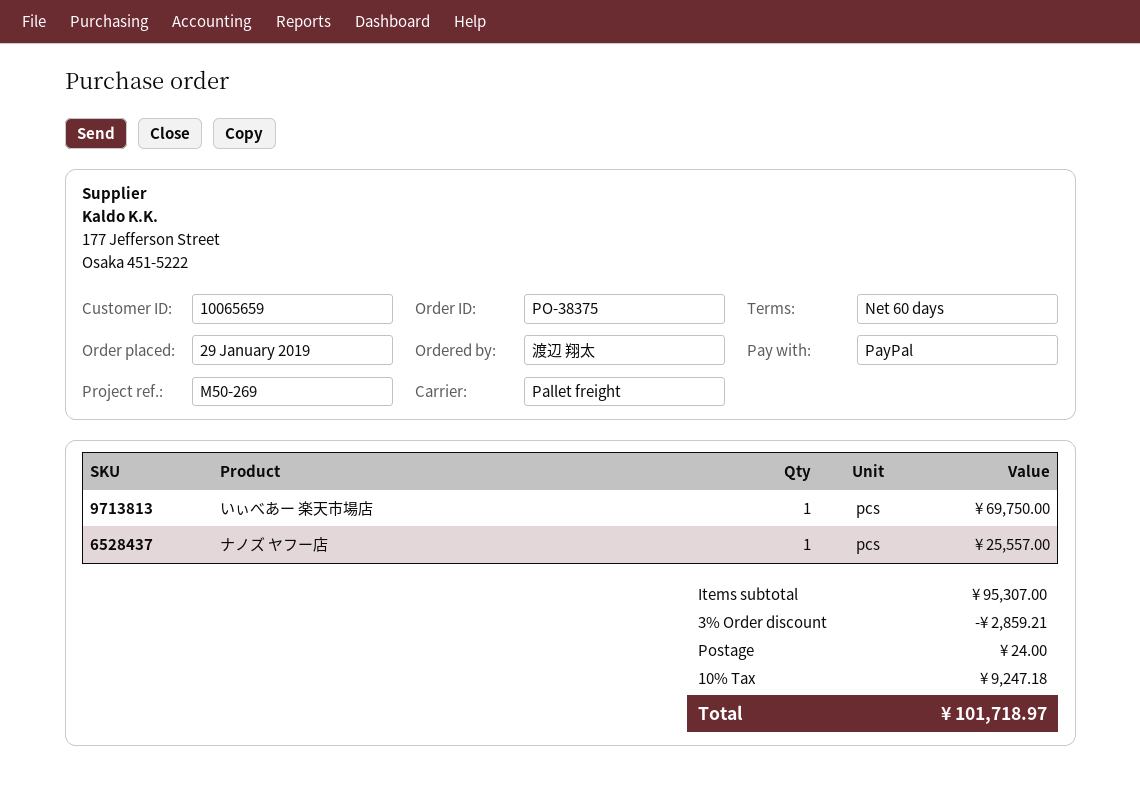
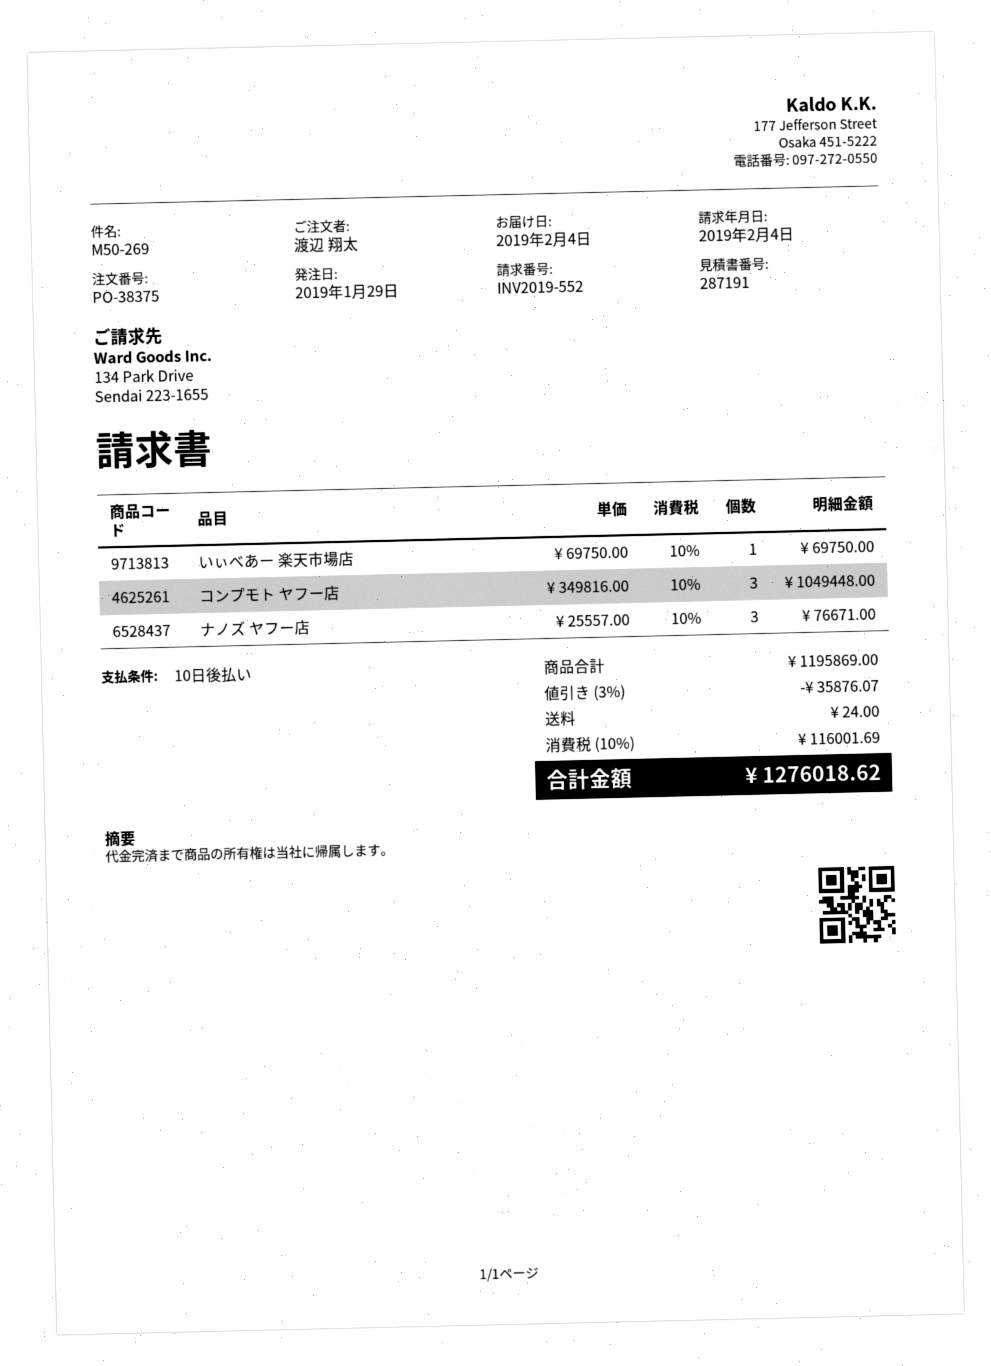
payment terms: 60 days -> 10 days
ナノズ ヤフー店: 1 for 25557.00 -> 3 for 76671.00
コンプモト ヤフー店: none -> 3 for 1049448.00
subtotal: 95307.00 -> 1195869.00
discount: 3% = 2859.21 -> 3% = 35876.07
tax: 10% = 9247.18 -> 10% = 116001.69
total: 101718.97 -> 1276018.62

